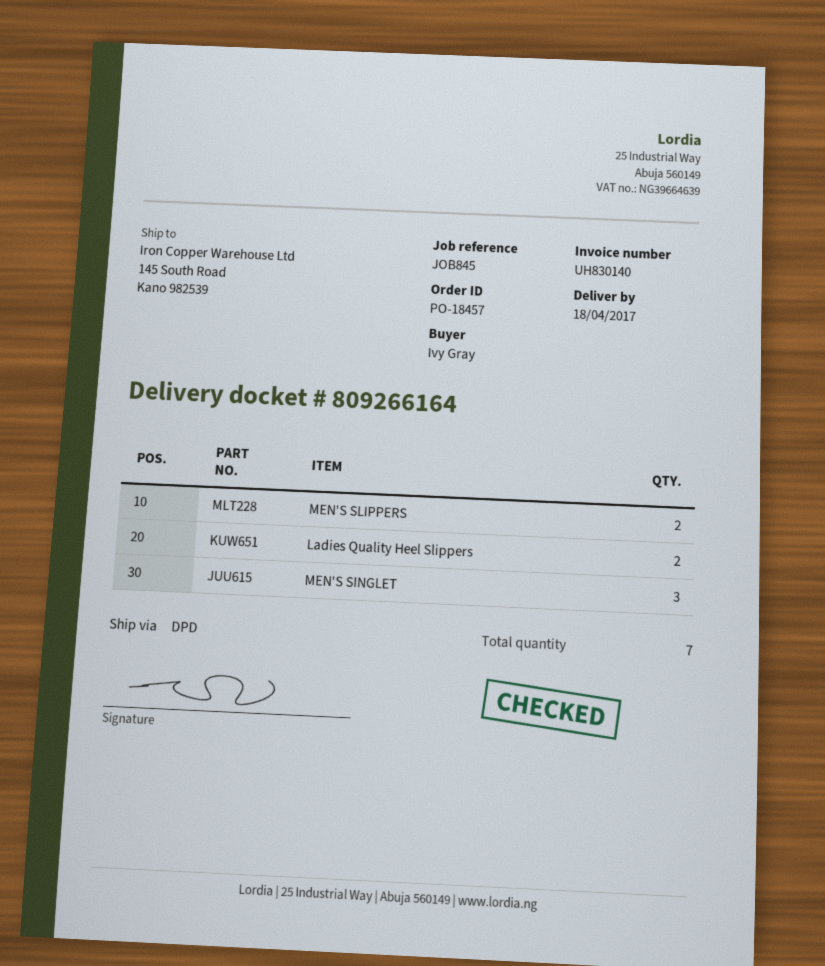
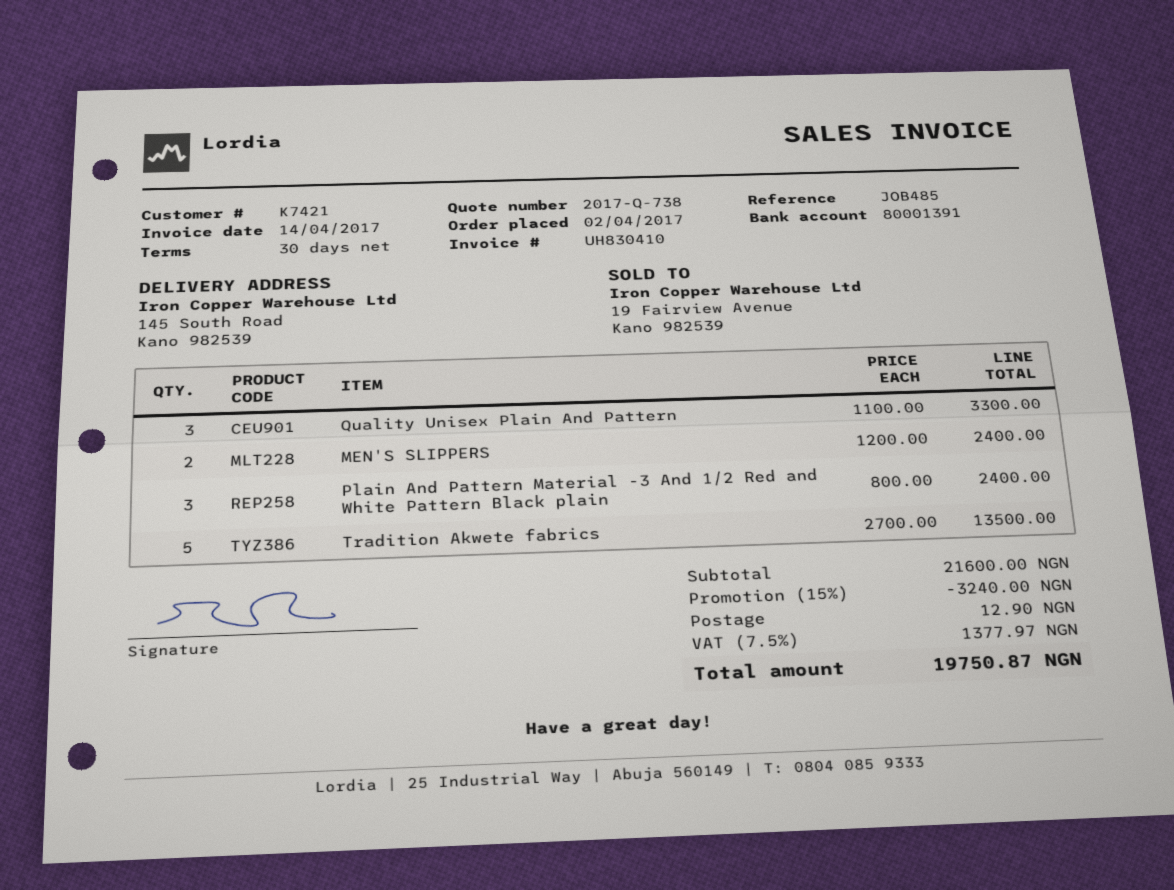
invoice number: UH830140 -> UH830410
reference: JOB845 -> JOB485
Ladies Quality Heel Slippers: 2 -> none
MEN'S SINGLET: 3 -> none
Quality Unisex Plain And Pattern: none -> 3
Plain And Pattern Material -3 And 1/2 Red and White Pattern Black plain: none -> 3
Tradition Akwete fabrics: none -> 5

